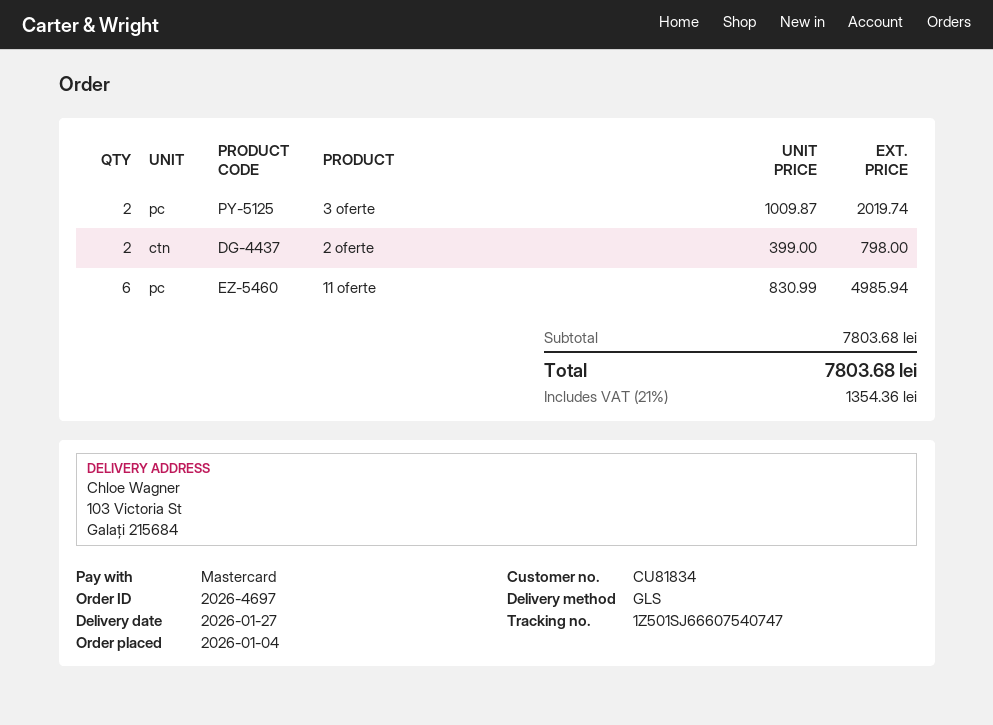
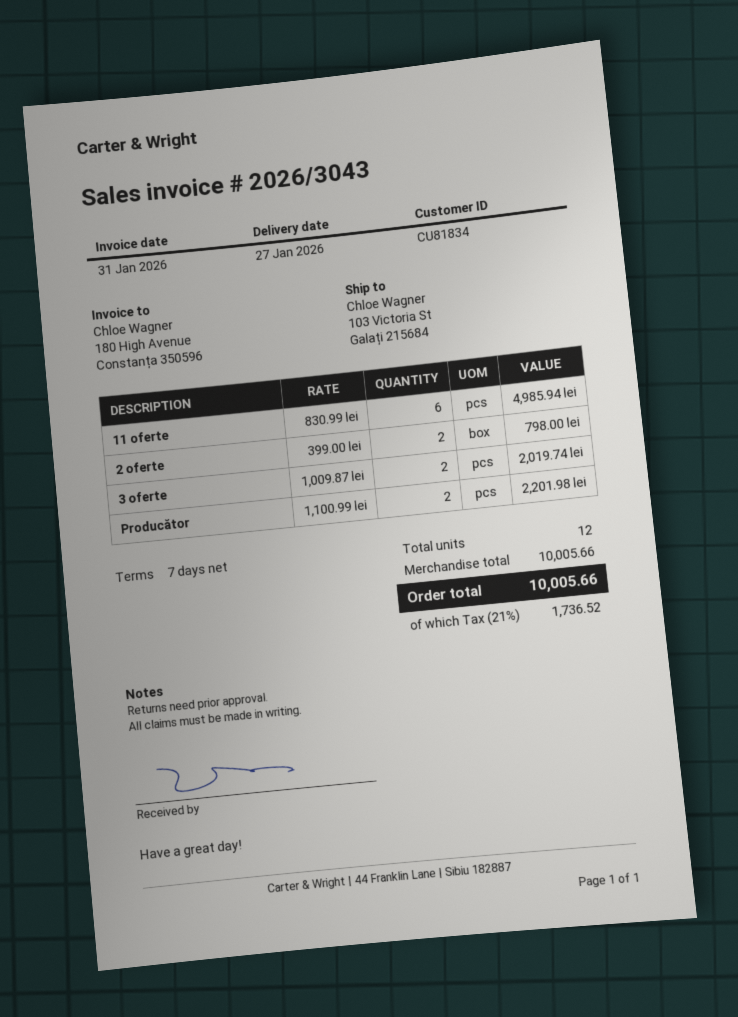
Producător: none -> 2 x 1100.99 = 2201.98
subtotal: 7803.68 -> 10005.66
tax: 21% = 1354.36 -> 21% = 1736.52
total: 7803.68 -> 10005.66

